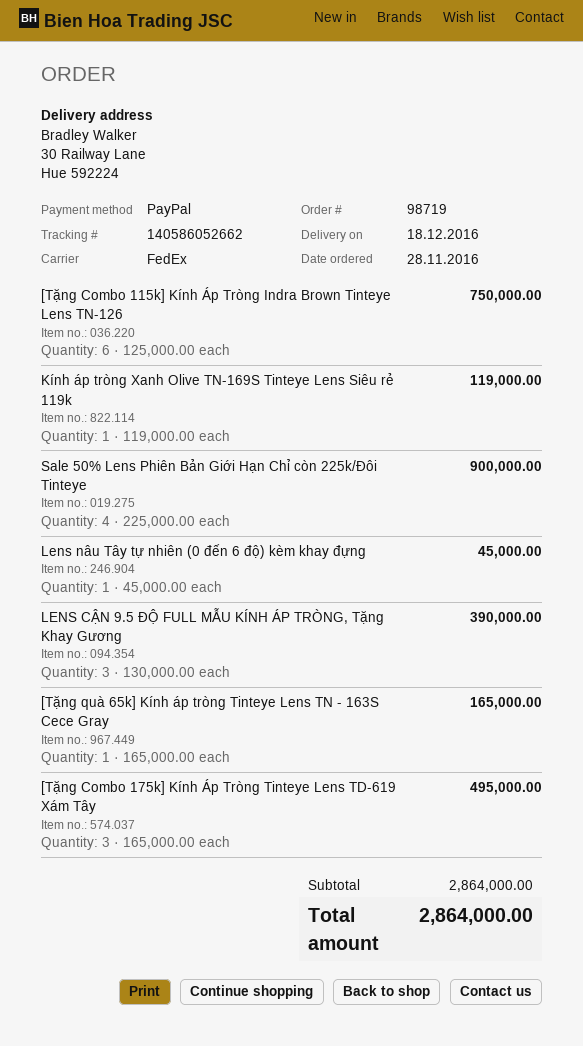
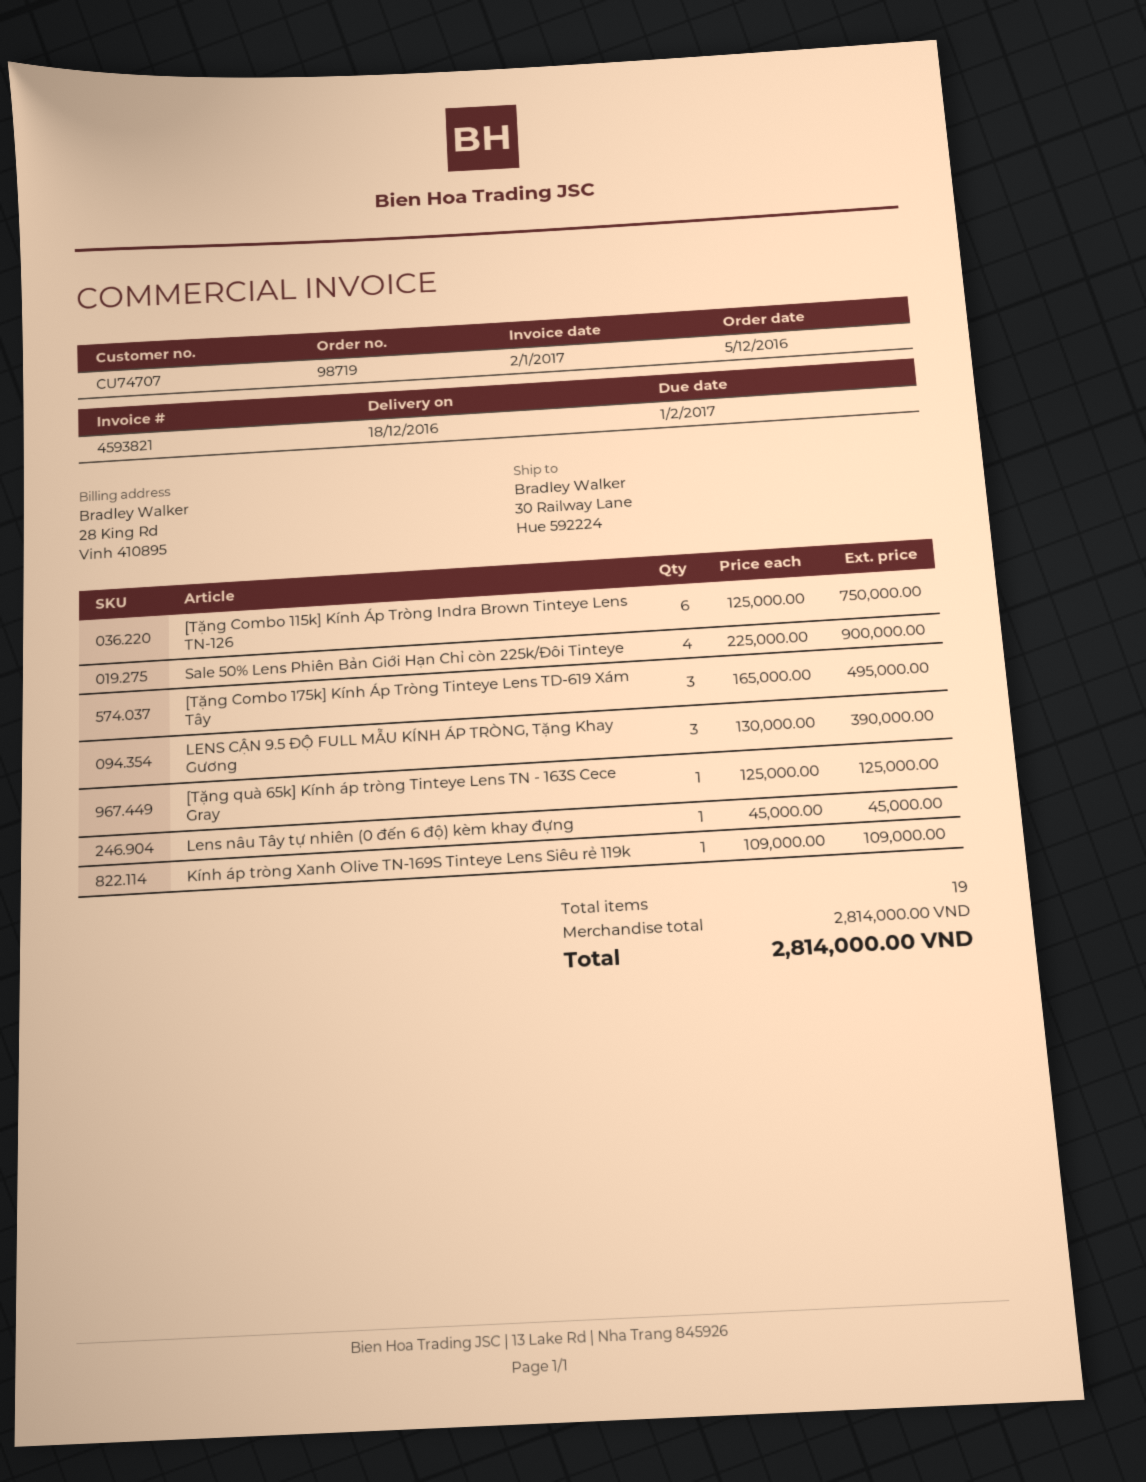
order date: 2016-11-28 -> 2016-12-05
Kính áp tròng Xanh Olive TN-169S Tinteye Lens Siêu rẻ 119k: 1 x 119000.00 = 119000.00 -> 1 x 109000.00 = 109000.00
[Tặng quà 65k] Kính áp tròng Tinteye Lens TN - 163S Cece Gray: 1 x 165000.00 = 165000.00 -> 1 x 125000.00 = 125000.00
subtotal: 2864000.00 -> 2814000.00
total: 2864000.00 -> 2814000.00

